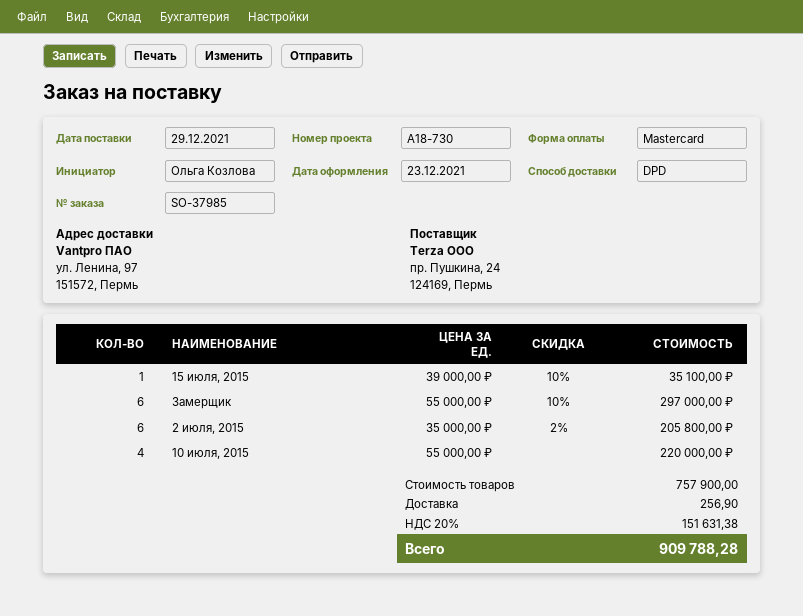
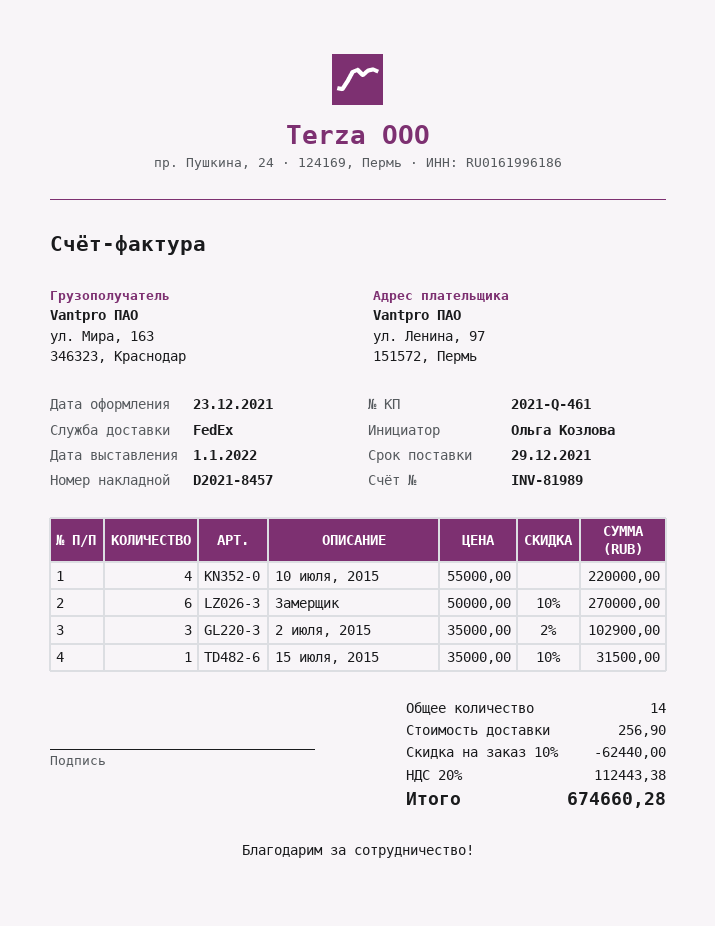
shipping method: DPD -> FedEx
ship to: ул. Ленина, 97, 151572, Пермь -> ул. Мира, 163, 346323, Краснодар
15 июля, 2015: 1 x 39000.00 - 10% = 35100.00 -> 1 x 35000.00 - 10% = 31500.00
Замерщик: 6 x 55000.00 - 10% = 297000.00 -> 6 x 50000.00 - 10% = 270000.00
2 июля, 2015: 6 x 35000.00 - 2% = 205800.00 -> 3 x 35000.00 - 2% = 102900.00
discount: none -> 10% = 62440.00
tax: 20% = 151631.38 -> 20% = 112443.38
total: 909788.28 -> 674660.28

